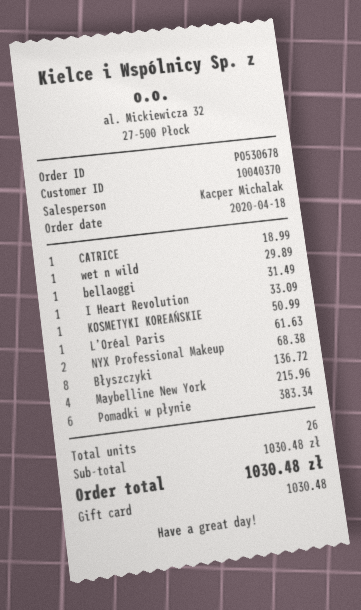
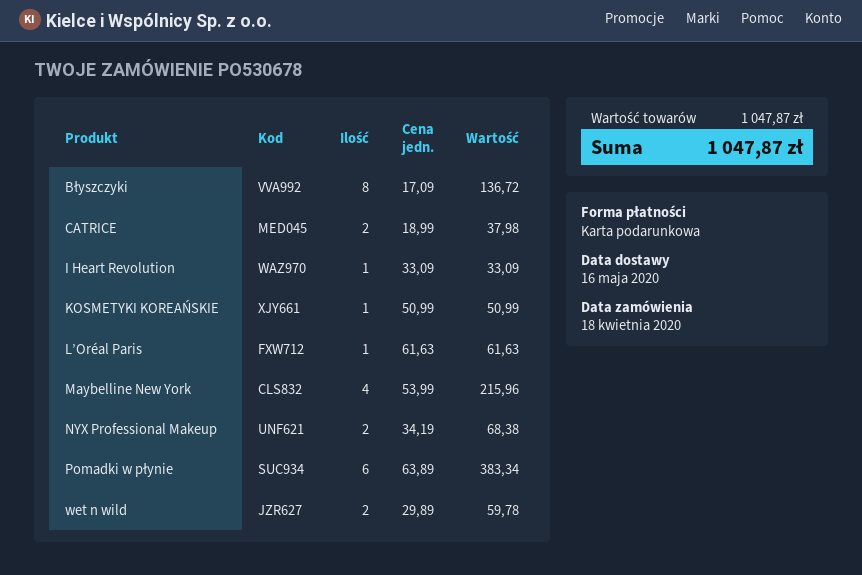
CATRICE: 1 for 18.99 -> 2 for 37.98
wet n wild: 1 for 29.89 -> 2 for 59.78
bellaoggi: 1 for 31.49 -> none
subtotal: 1030.48 -> 1047.87
total: 1030.48 -> 1047.87

